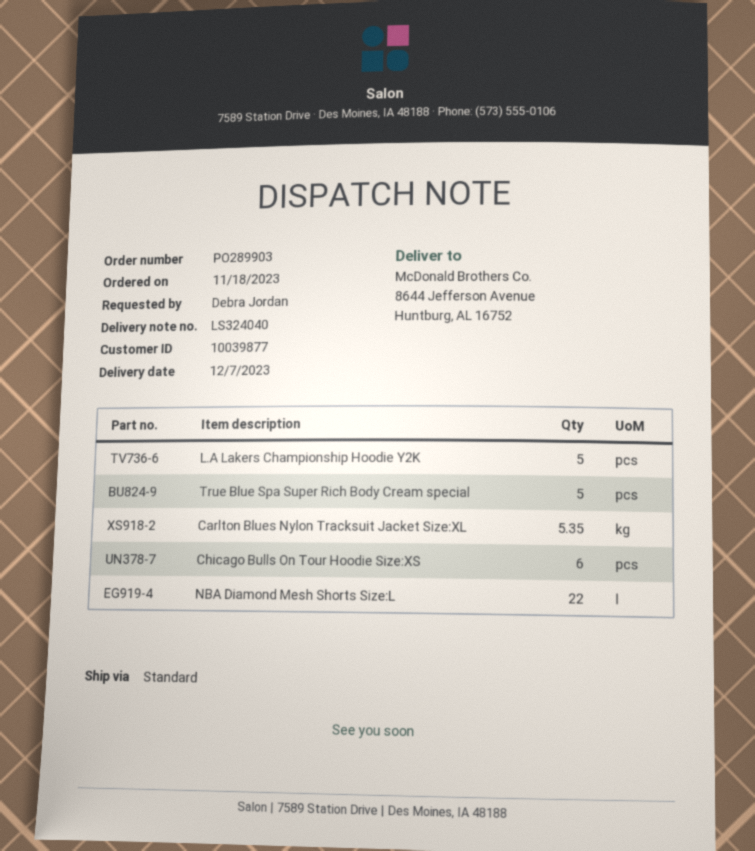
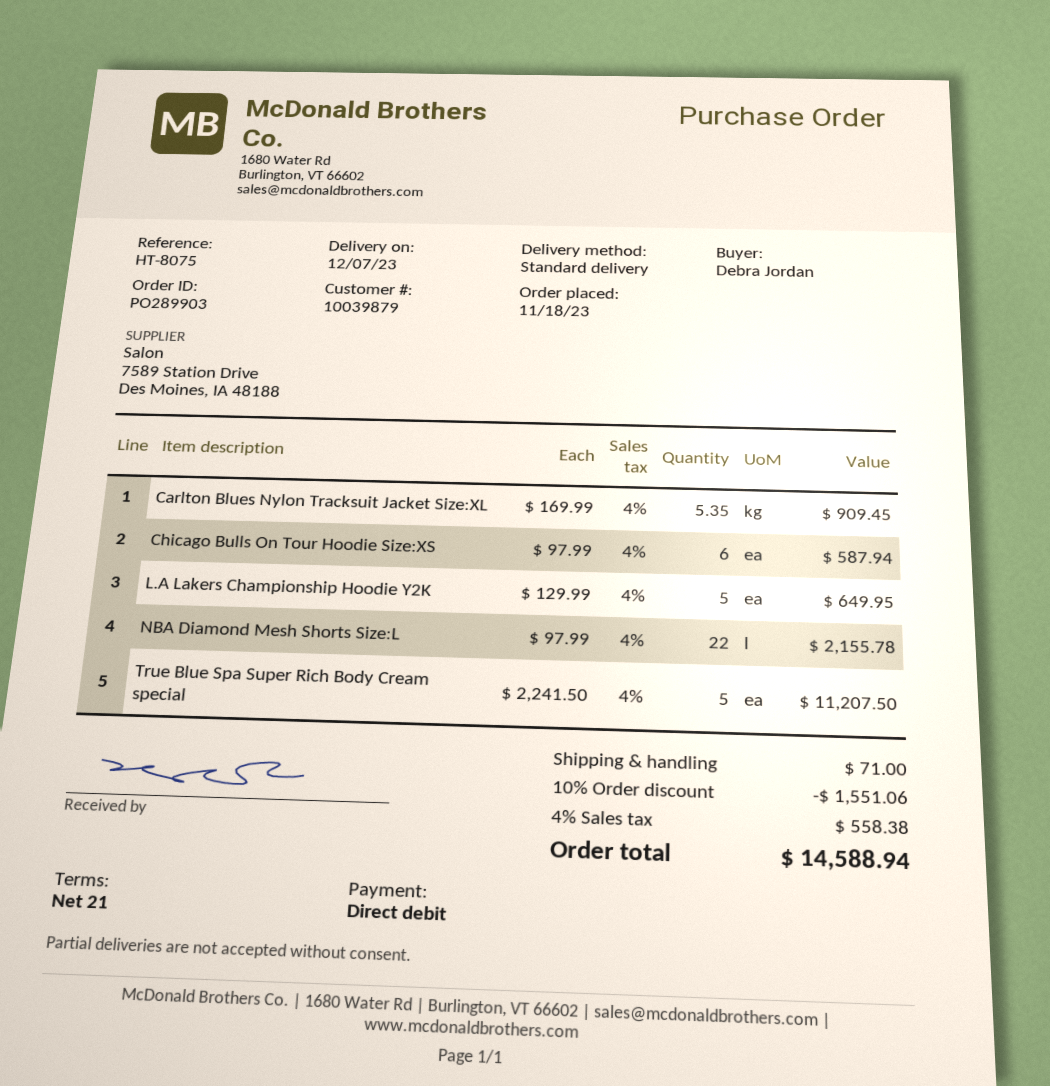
customer number: 10039877 -> 10039879

